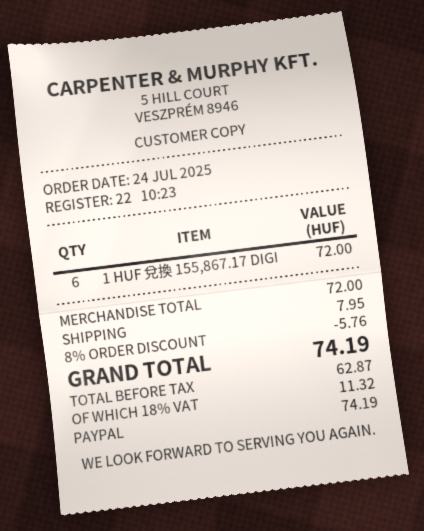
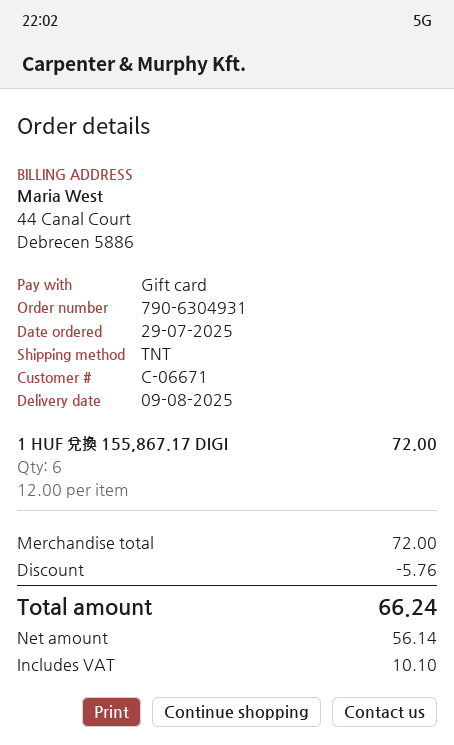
order date: 2025-07-24 -> 2025-07-29
payment method: PayPal -> gift card
shipping: 7.95 -> none
net: 62.87 -> 56.14
tax: 11.32 -> 10.10
total: 74.19 -> 66.24

